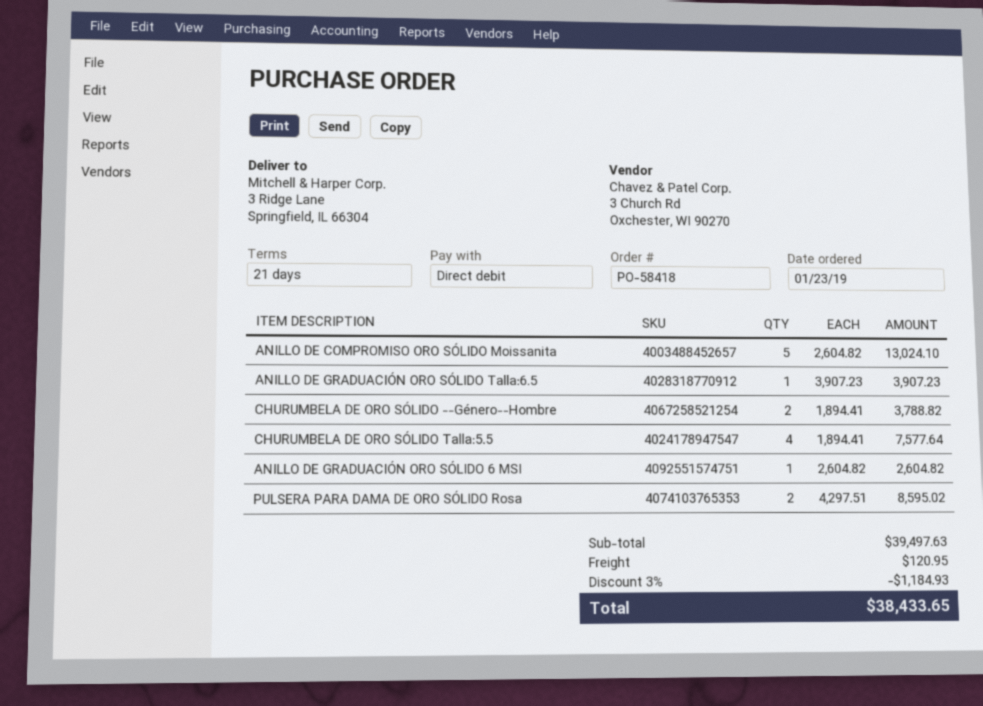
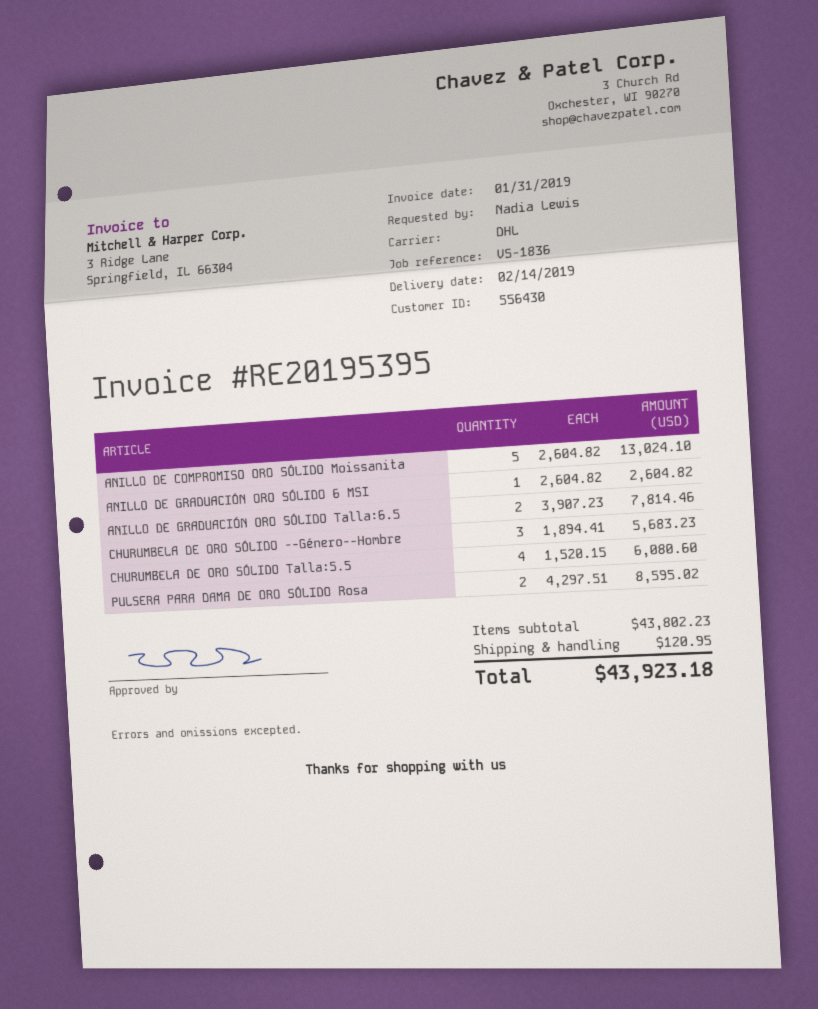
ANILLO DE GRADUACIÓN ORO SÓLIDO Talla:6.5: 1 x 3907.23 = 3907.23 -> 2 x 3907.23 = 7814.46
CHURUMBELA DE ORO SÓLIDO --Género--Hombre: 2 x 1894.41 = 3788.82 -> 3 x 1894.41 = 5683.23
CHURUMBELA DE ORO SÓLIDO Talla:5.5: 4 x 1894.41 = 7577.64 -> 4 x 1520.15 = 6080.60
subtotal: 39497.63 -> 43802.23
discount: 3% = 1184.93 -> none
total: 38433.65 -> 43923.18

